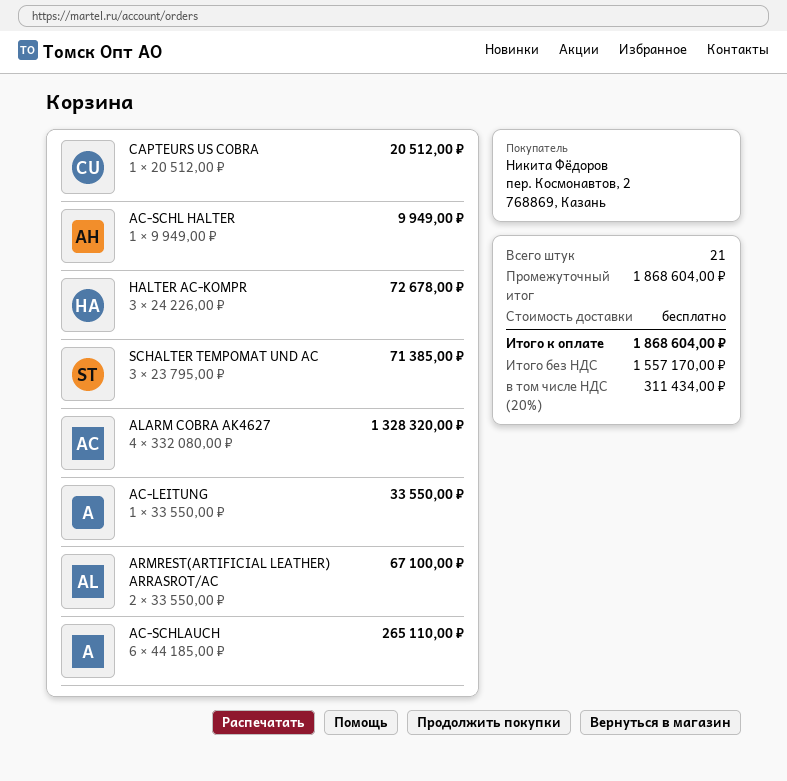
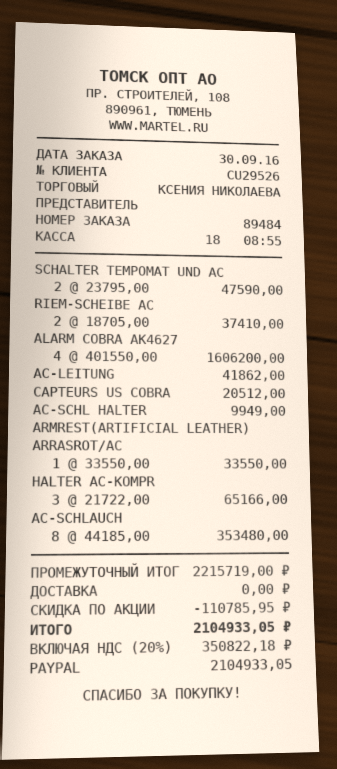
HALTER AC-KOMPR: 3 x 24226.00 = 72678.00 -> 3 x 21722.00 = 65166.00
SCHALTER TEMPOMAT UND AC: 3 x 23795.00 = 71385.00 -> 2 x 23795.00 = 47590.00
ALARM COBRA AK4627: 4 x 332080.00 = 1328320.00 -> 4 x 401550.00 = 1606200.00
AC-LEITUNG: 1 x 33550.00 = 33550.00 -> 1 x 41862.00 = 41862.00
ARMREST(ARTIFICIAL LEATHER) ARRASROT/AC: 2 x 33550.00 = 67100.00 -> 1 x 33550.00 = 33550.00
AC-SCHLAUCH: 6 x 44185.00 = 265110.00 -> 8 x 44185.00 = 353480.00
RIEM-SCHEIBE AC: none -> 2 x 18705.00 = 37410.00
subtotal: 1868604.00 -> 2215719.00
discount: none -> 110785.95
tax: 20% = 311434.00 -> 20% = 350822.18
total: 1868604.00 -> 2104933.05

